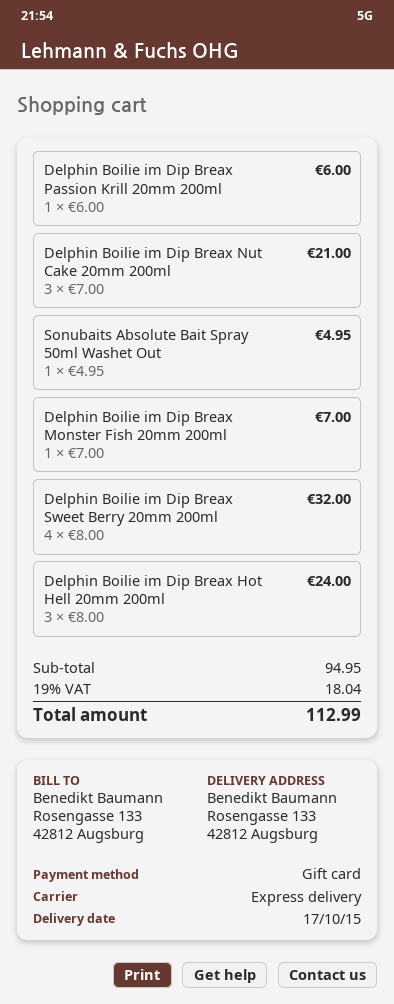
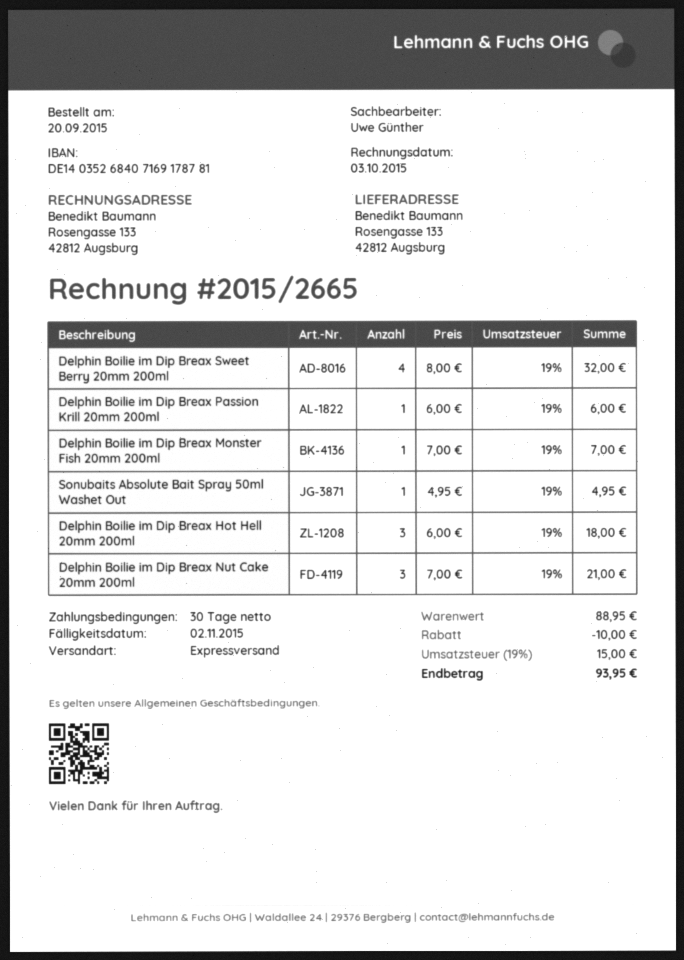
Delphin Boilie im Dip Breax Hot Hell 20mm 200ml: 3 x 8.00 = 24.00 -> 3 x 6.00 = 18.00
subtotal: 94.95 -> 88.95
discount: none -> 10.00
tax: 19% = 18.04 -> 19% = 15.00
total: 112.99 -> 93.95

